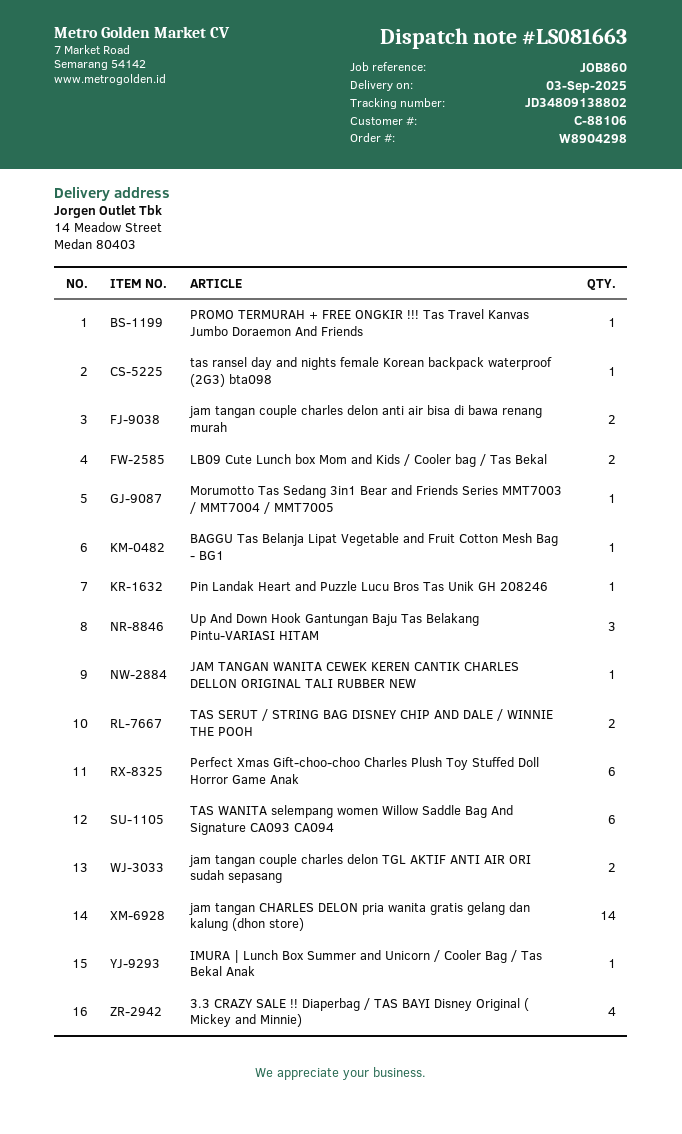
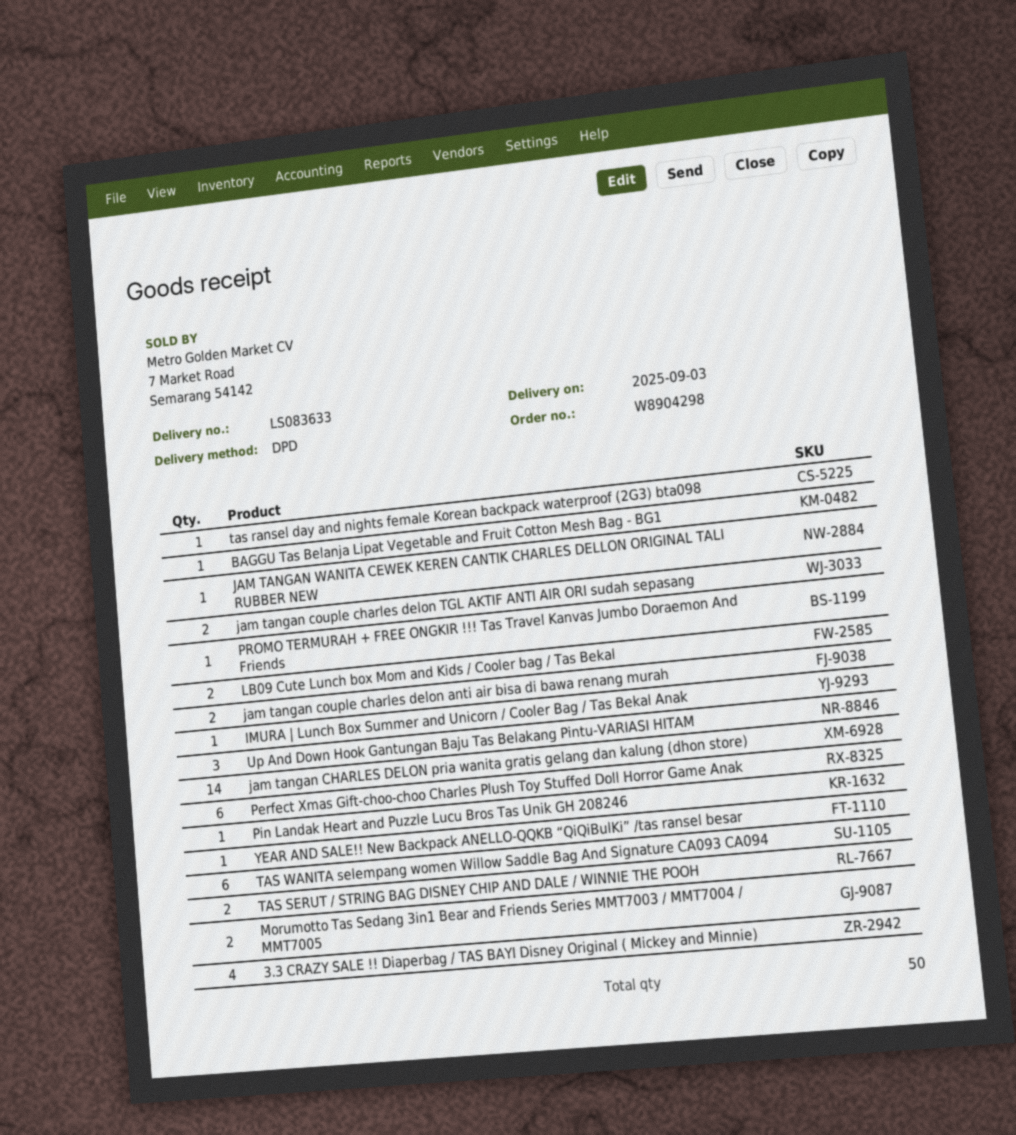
delivery note number: LS081663 -> LS083633
Morumotto Tas Sedang 3in1 Bear and Friends Series MMT7003 / MMT7004 / MMT7005: 1 -> 2
YEAR AND SALE!! New Backpack ANELLO-QQKB “QiQiBulKi” /tas ransel besar: none -> 1

